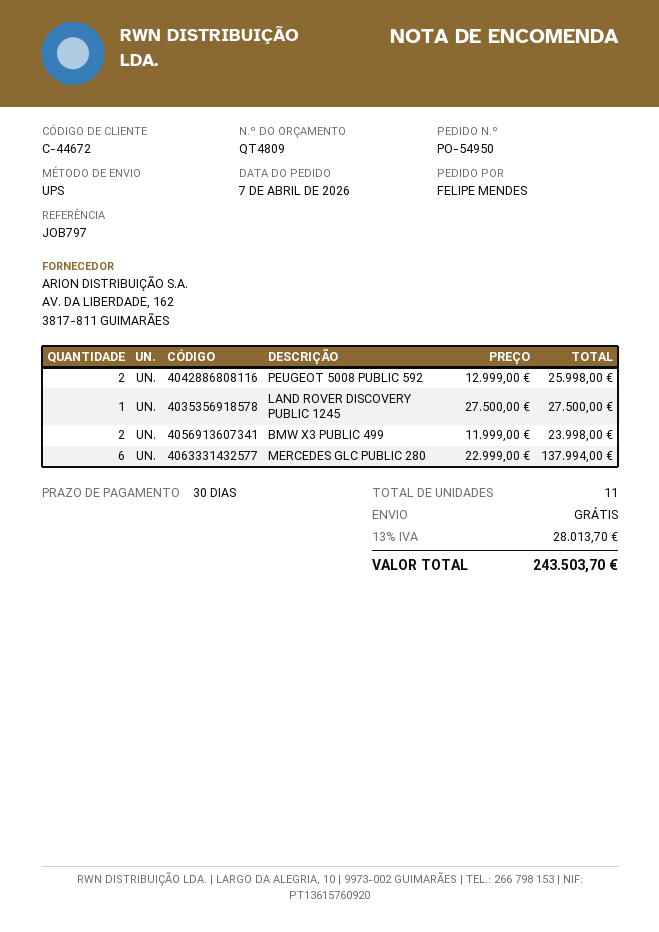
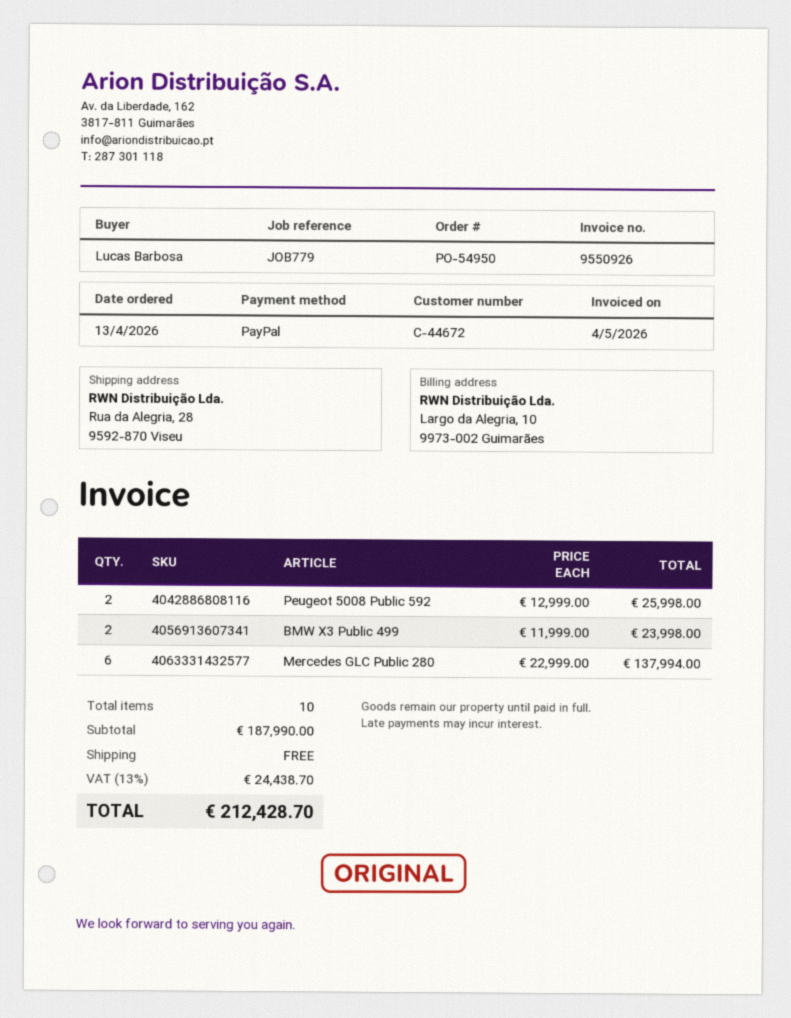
order date: 2026-04-07 -> 2026-04-13
reference: JOB797 -> JOB779
ordered by: FELIPE MENDES -> Lucas Barbosa
LAND ROVER DISCOVERY PUBLIC 1245: 1 x 27500.00 = 27500.00 -> none
total quantity: 11 -> 10
tax: 13% = 28013.70 -> 13% = 24438.70
total: 243503.70 -> 212428.70

